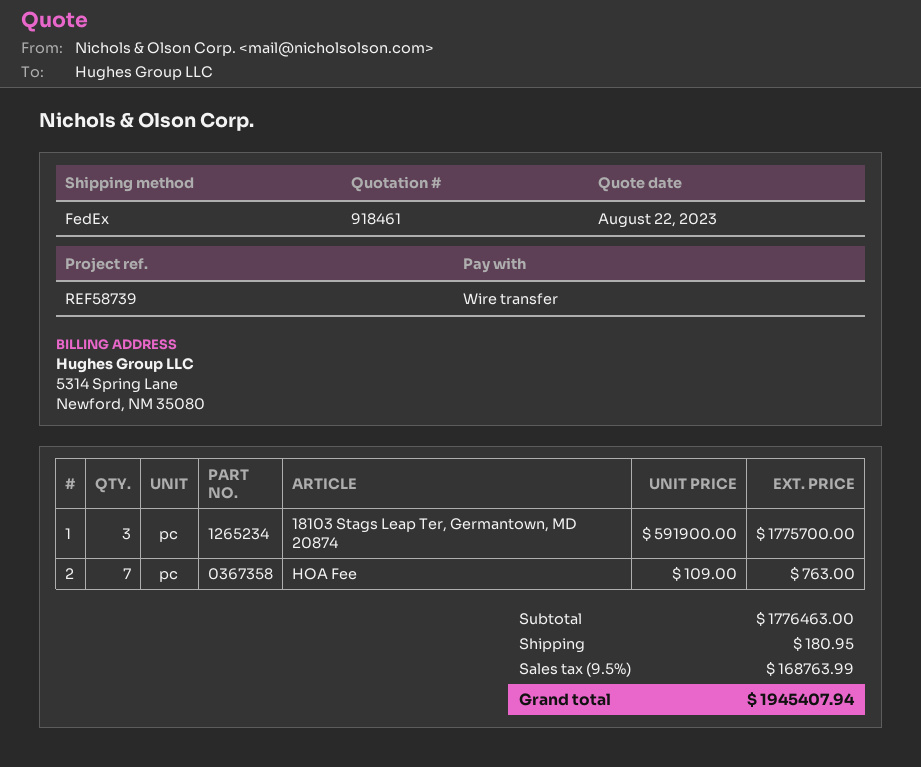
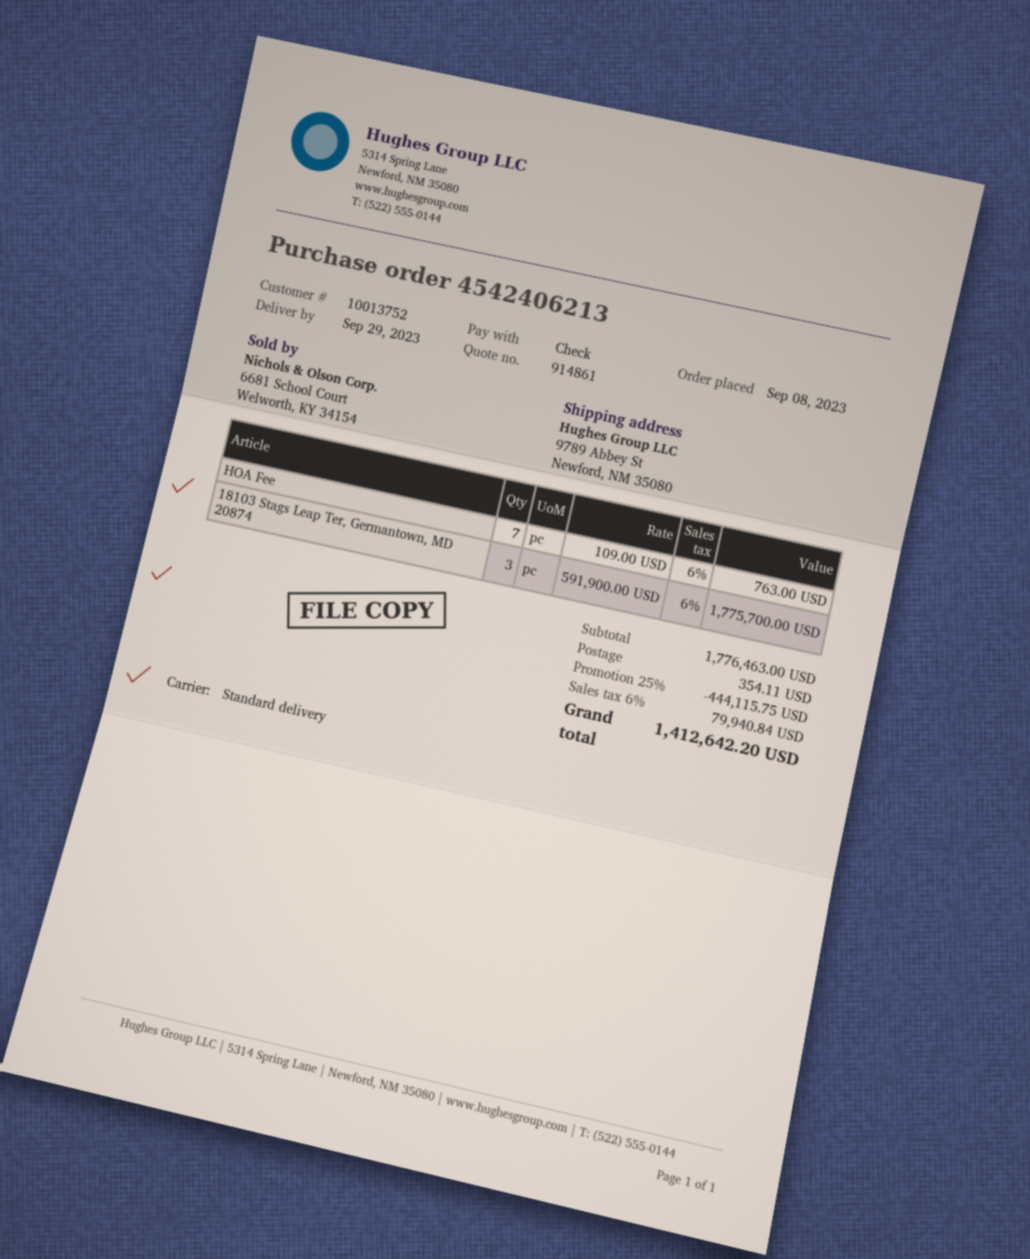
quote number: 918461 -> 914861
payment method: bank transfer -> cheque
shipping method: FedEx -> standard
discount: none -> 25% = 444115.75
shipping: 180.95 -> 354.11
tax: 9.5% = 168763.99 -> 6% = 79940.84
total: 1945407.94 -> 1412642.20

